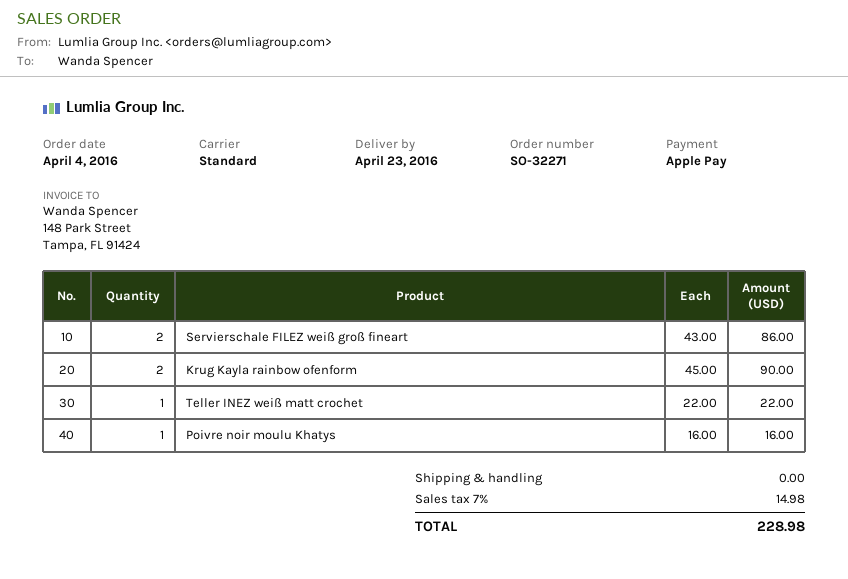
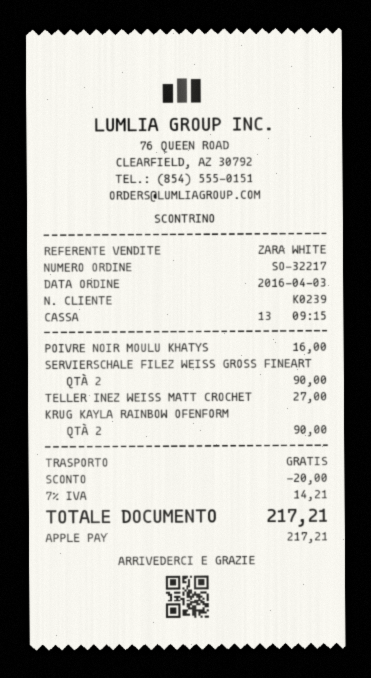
order number: SO-32271 -> SO-32217
order date: 2016-04-04 -> 2016-04-03
Servierschale FILEZ weiß groß fineart: 2 for 86.00 -> 2 for 90.00
Teller INEZ weiß matt crochet: 1 for 22.00 -> 1 for 27.00
discount: none -> 20.00
tax: 7% = 14.98 -> 7% = 14.21
total: 228.98 -> 217.21

